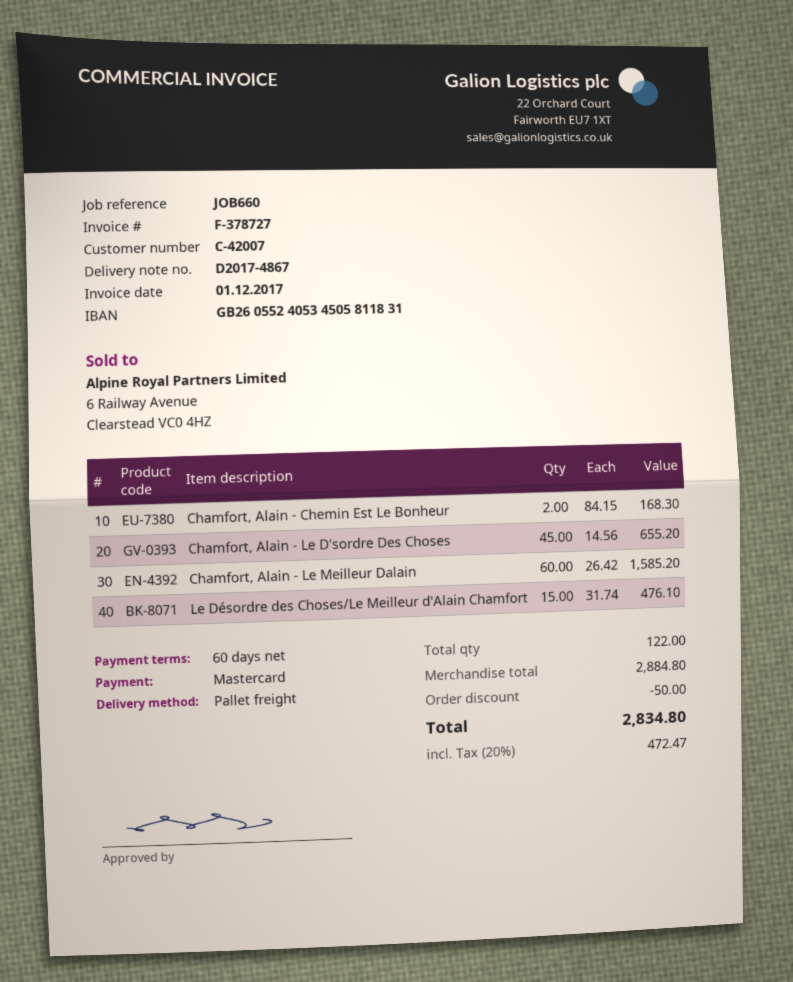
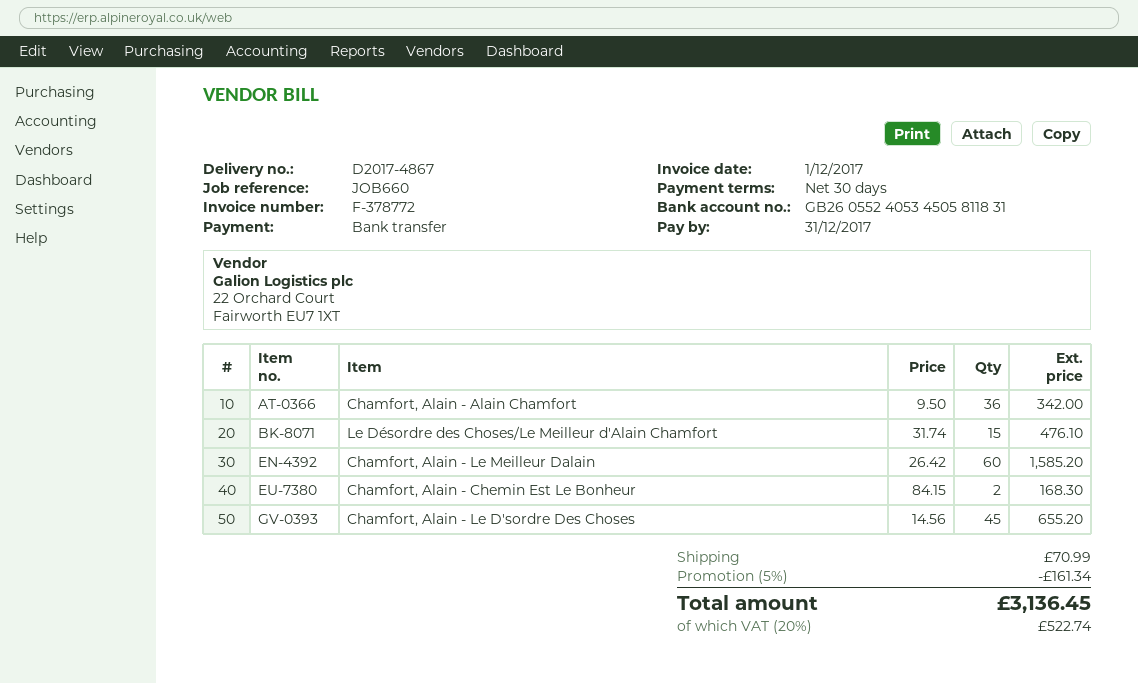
invoice number: F-378727 -> F-378772
payment terms: 60 days -> 30 days
payment method: Mastercard -> bank transfer
Chamfort, Alain - Alain Chamfort: none -> 36 x 9.50 = 342.00
discount: 50.00 -> 161.34
shipping: none -> 70.99
tax: 20% = 472.47 -> 20% = 522.74
total: 2834.80 -> 3136.45

